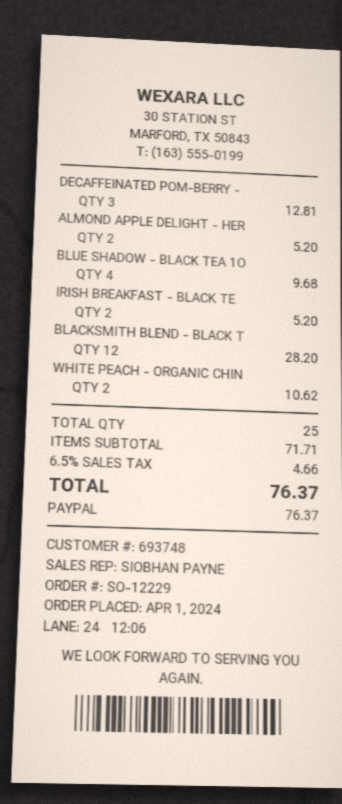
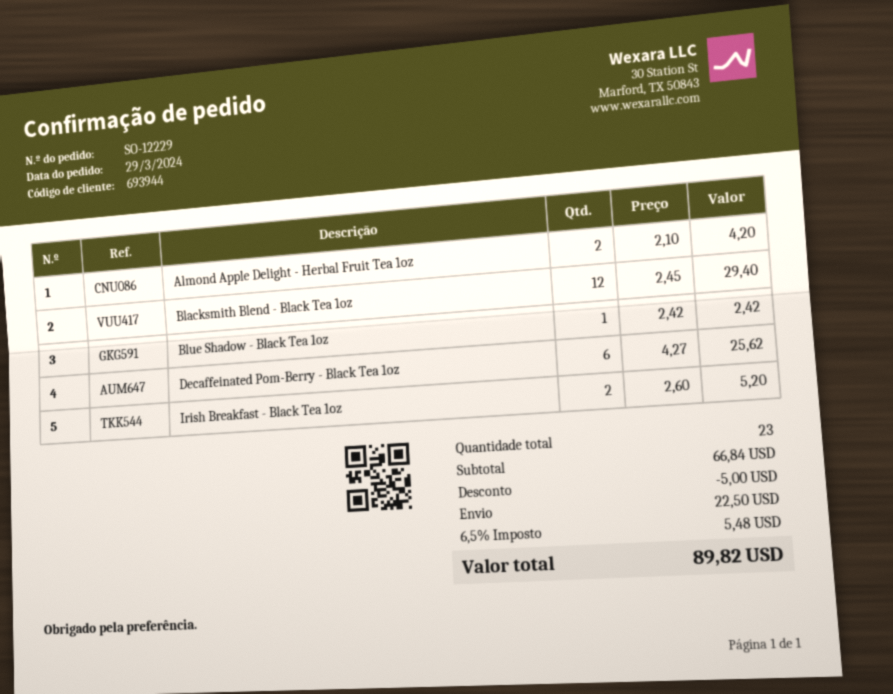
order date: 2024-04-01 -> 2024-03-29
customer number: 693748 -> 693944
DECAFFEINATED POM-BERRY -: 3 for 12.81 -> 6 for 25.62
ALMOND APPLE DELIGHT - HER: 2 for 5.20 -> 2 for 4.20
BLUE SHADOW - BLACK TEA 1O: 4 for 9.68 -> 1 for 2.42
BLACKSMITH BLEND - BLACK T: 12 for 28.20 -> 12 for 29.40
WHITE PEACH - ORGANIC CHIN: 2 for 10.62 -> none
total quantity: 25 -> 23
subtotal: 71.71 -> 66.84
discount: none -> 5.00
shipping: none -> 22.50
tax: 6.5% = 4.66 -> 6.5% = 5.48
total: 76.37 -> 89.82

